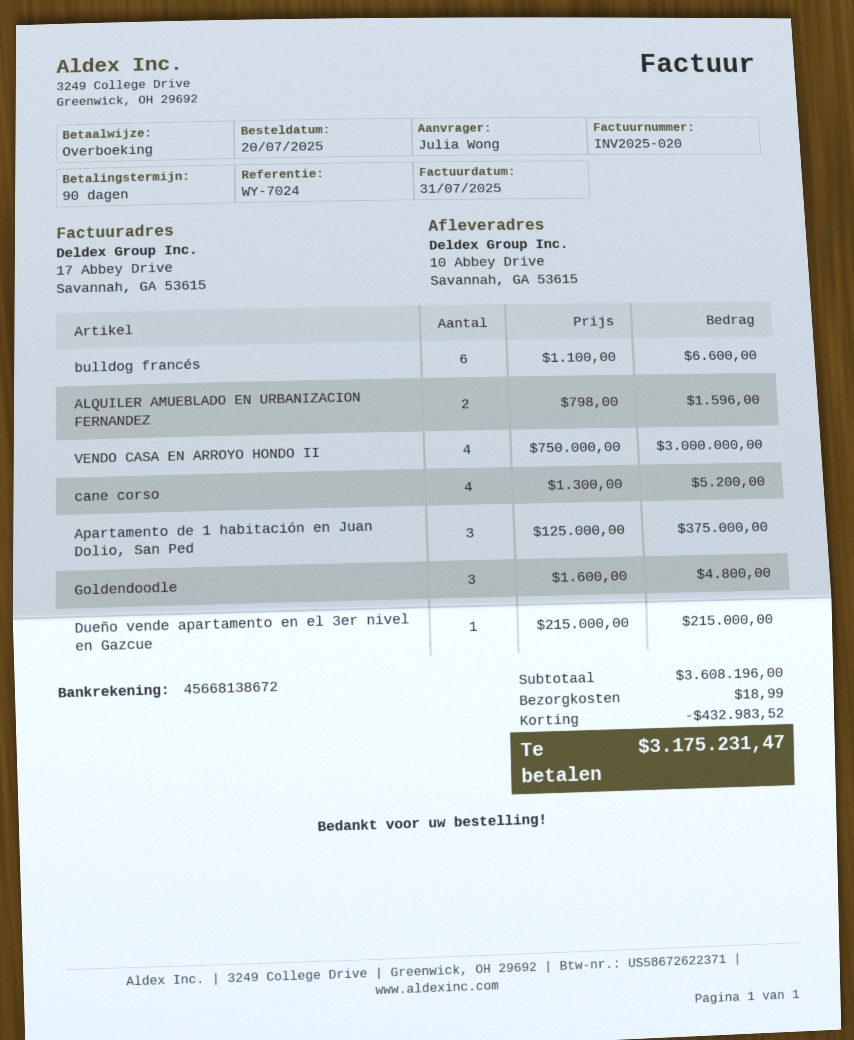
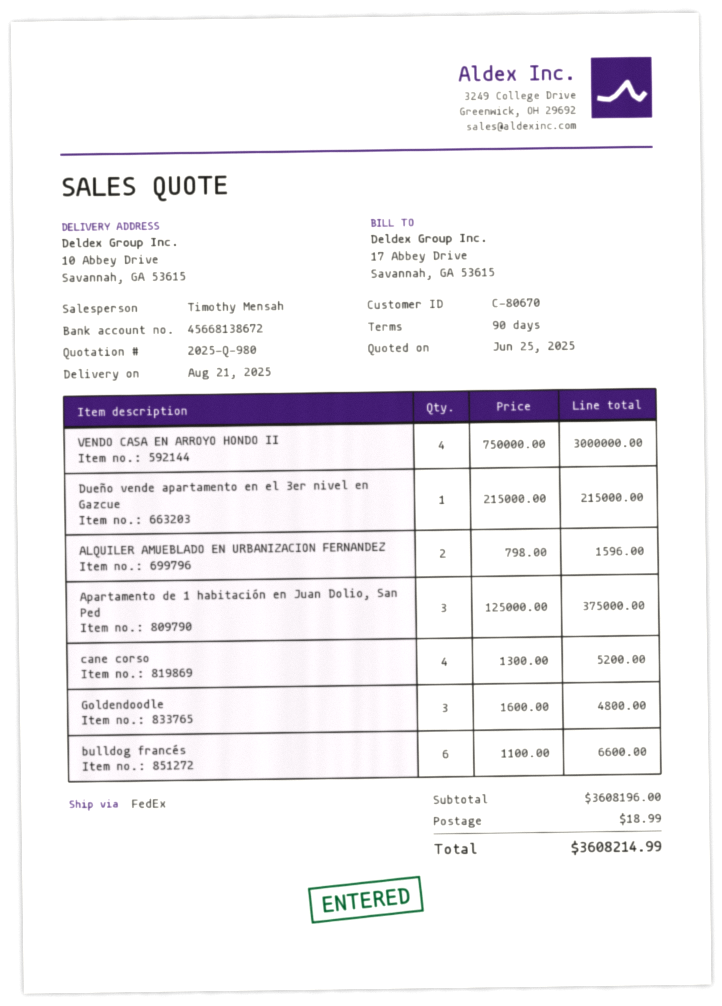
discount: 432983.52 -> none
total: 3175231.47 -> 3608214.99

